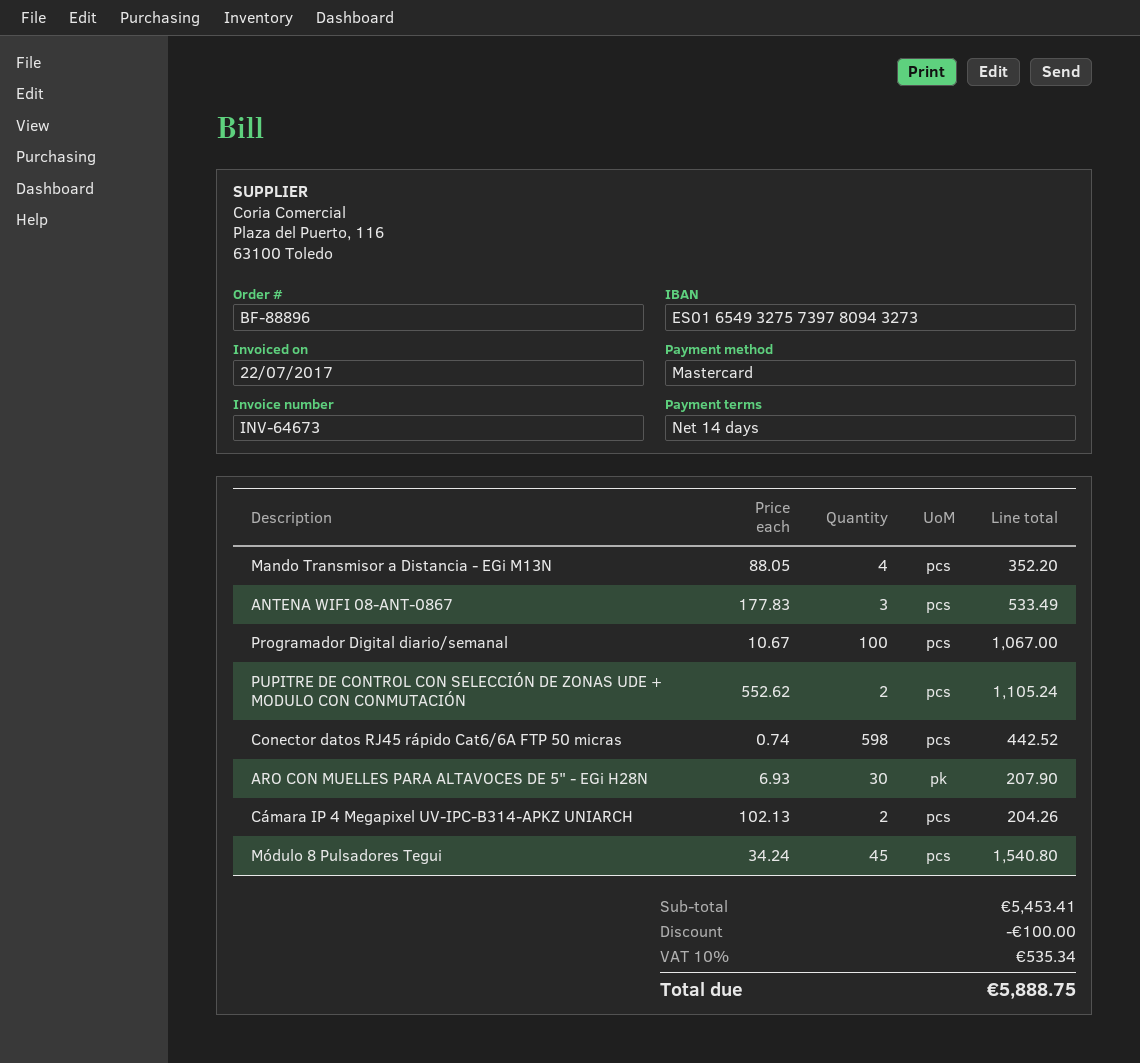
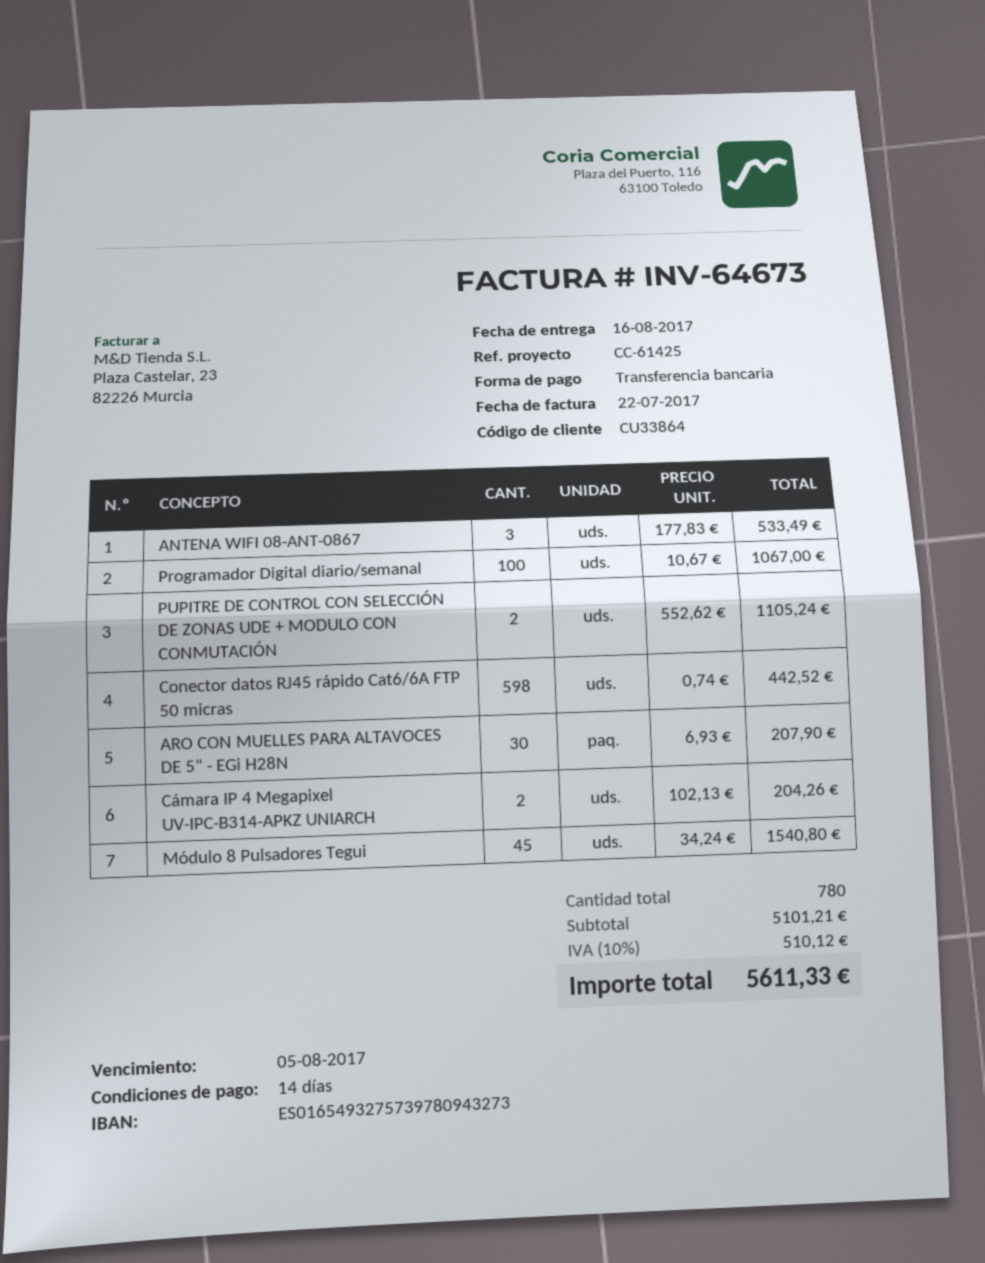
payment method: Mastercard -> bank transfer
Mando Transmisor a Distancia - EGi M13N: 4 x 88.05 = 352.20 -> none
subtotal: 5453.41 -> 5101.21
discount: 100.00 -> none
tax: 10% = 535.34 -> 10% = 510.12
total: 5888.75 -> 5611.33

